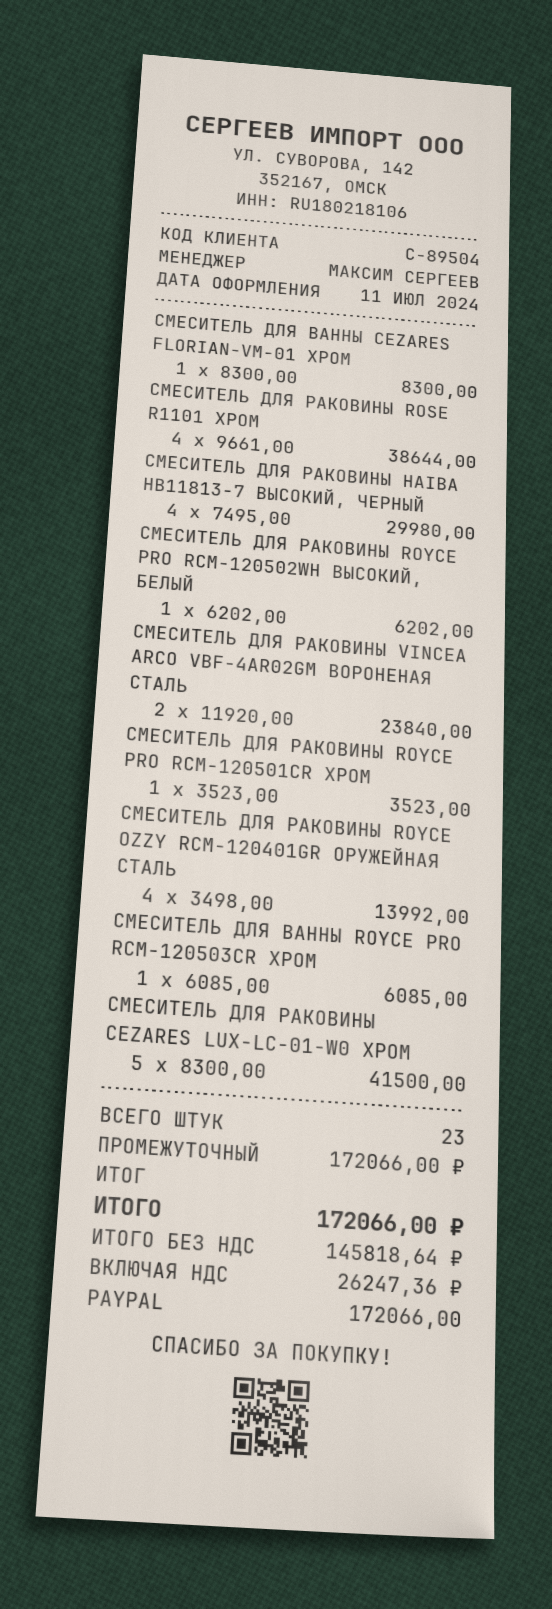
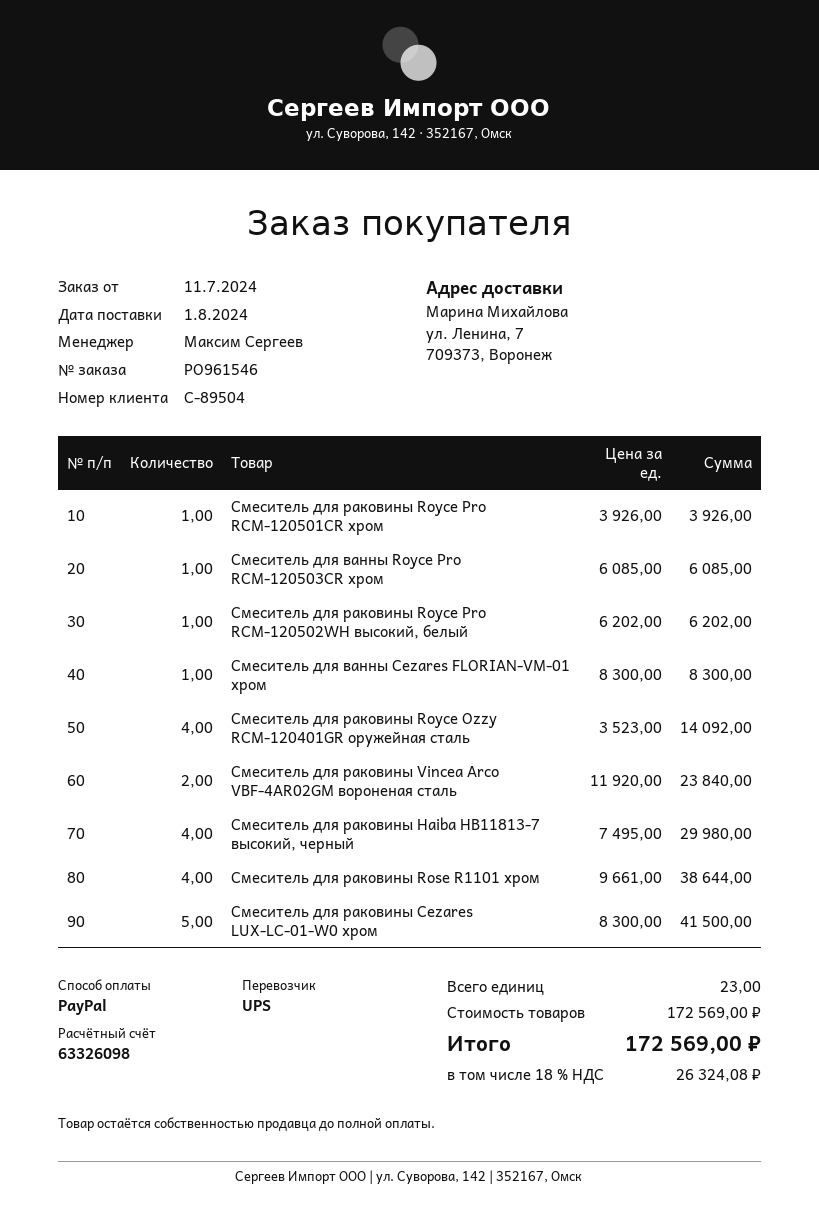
СМЕСИТЕЛЬ ДЛЯ РАКОВИНЫ ROYCE PRO RCM-120501CR ХРОМ: 1 x 3523.00 = 3523.00 -> 1 x 3926.00 = 3926.00
СМЕСИТЕЛЬ ДЛЯ РАКОВИНЫ ROYCE OZZY RCM-120401GR ОРУЖЕЙНАЯ СТАЛЬ: 4 x 3498.00 = 13992.00 -> 4 x 3523.00 = 14092.00
subtotal: 172066.00 -> 172569.00
tax: 26247.36 -> 26324.08
total: 172066.00 -> 172569.00

